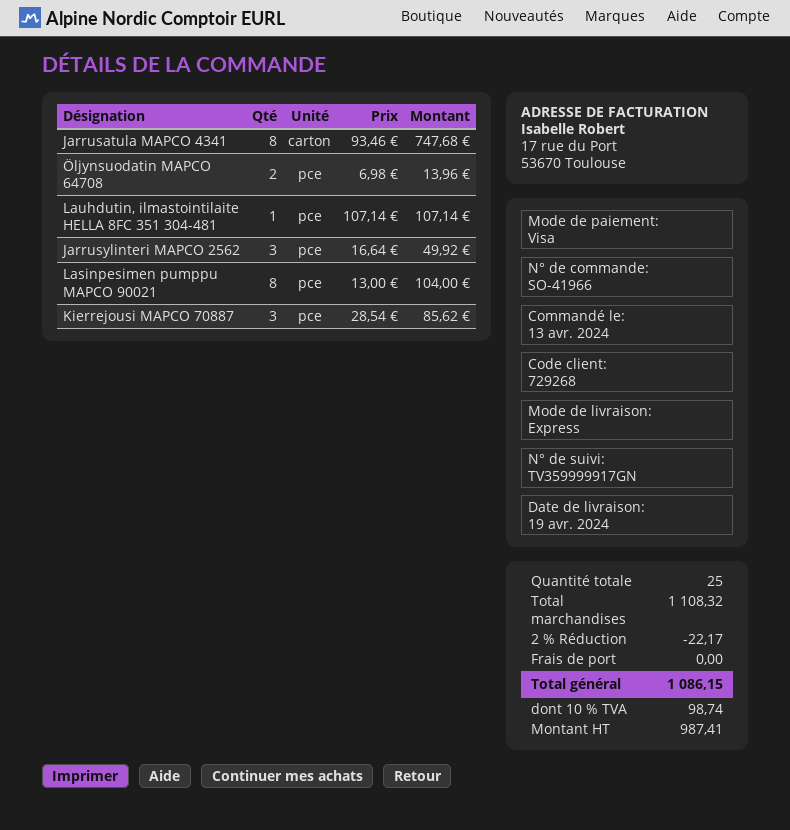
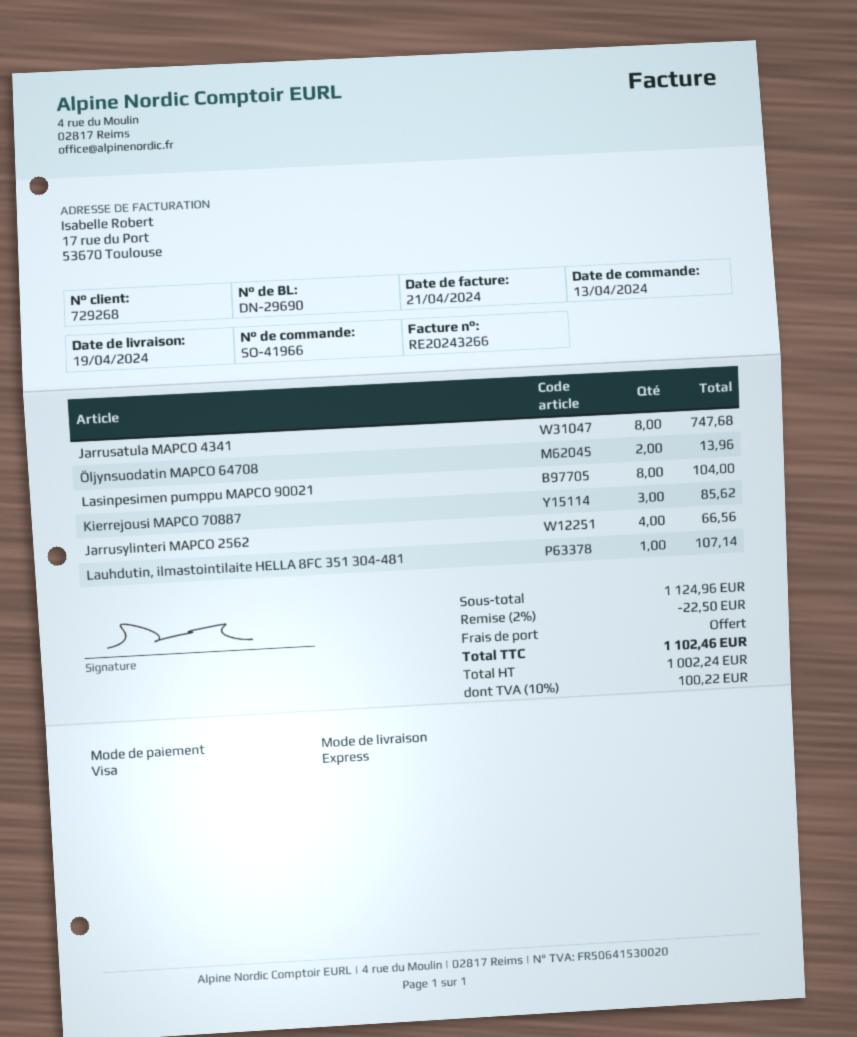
Jarrusylinteri MAPCO 2562: 3 for 49.92 -> 4 for 66.56
subtotal: 1108.32 -> 1124.96
discount: 2% = 22.17 -> 2% = 22.50
net: 987.41 -> 1002.24
tax: 10% = 98.74 -> 10% = 100.22
total: 1086.15 -> 1102.46

